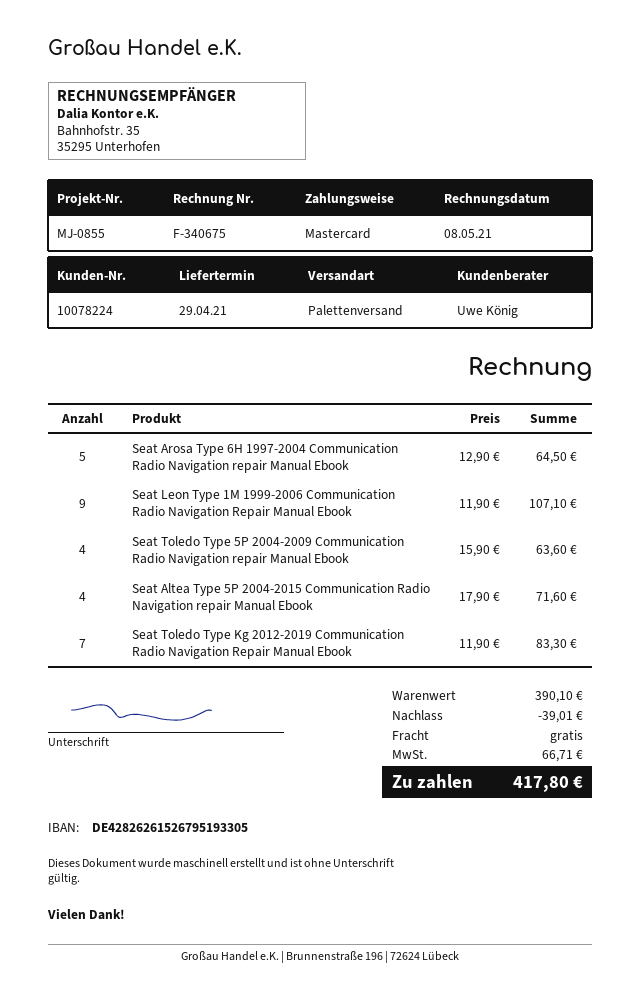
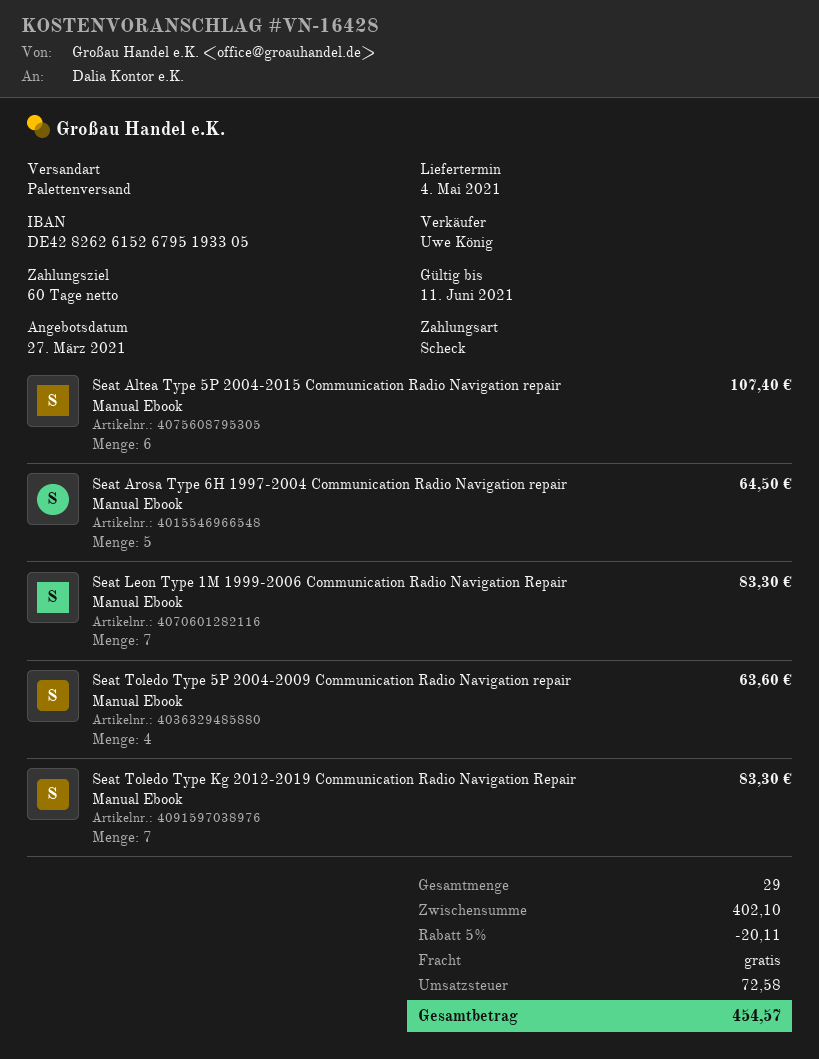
delivery date: 2021-04-29 -> 2021-05-04
payment method: Mastercard -> cheque
Seat Leon Type 1M 1999-2006 Communication Radio Navigation Repair Manual Ebook: 9 for 107.10 -> 7 for 83.30
Seat Altea Type 5P 2004-2015 Communication Radio Navigation repair Manual Ebook: 4 for 71.60 -> 6 for 107.40
subtotal: 390.10 -> 402.10
discount: 39.01 -> 20.11
tax: 66.71 -> 72.58
total: 417.80 -> 454.57

